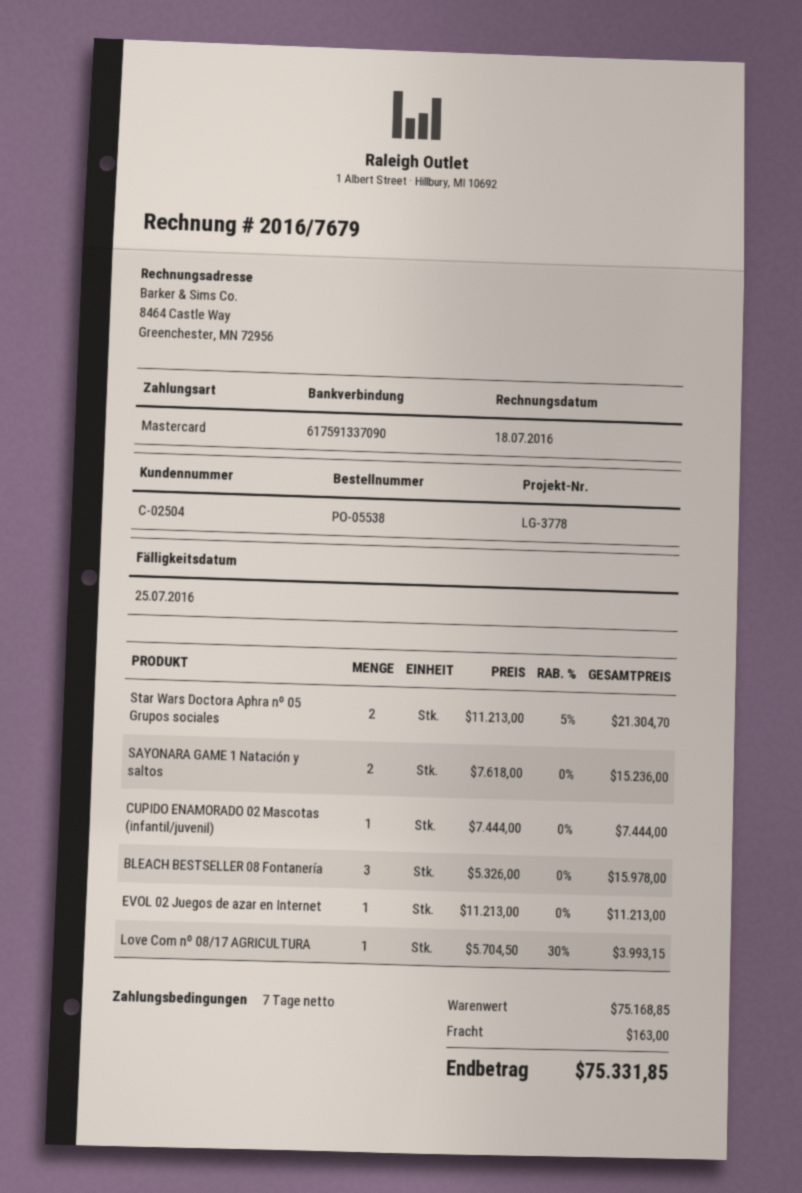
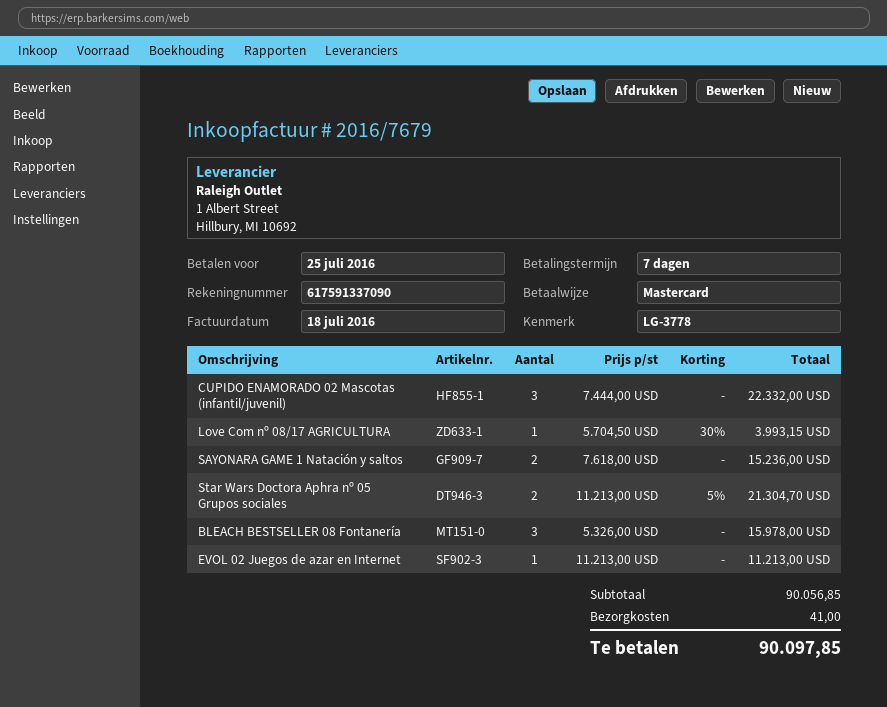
CUPIDO ENAMORADO 02 Mascotas (infantil/juvenil): 1 x 7444.00 = 7444.00 -> 3 x 7444.00 = 22332.00
subtotal: 75168.85 -> 90056.85
shipping: 163.00 -> 41.00
total: 75331.85 -> 90097.85

